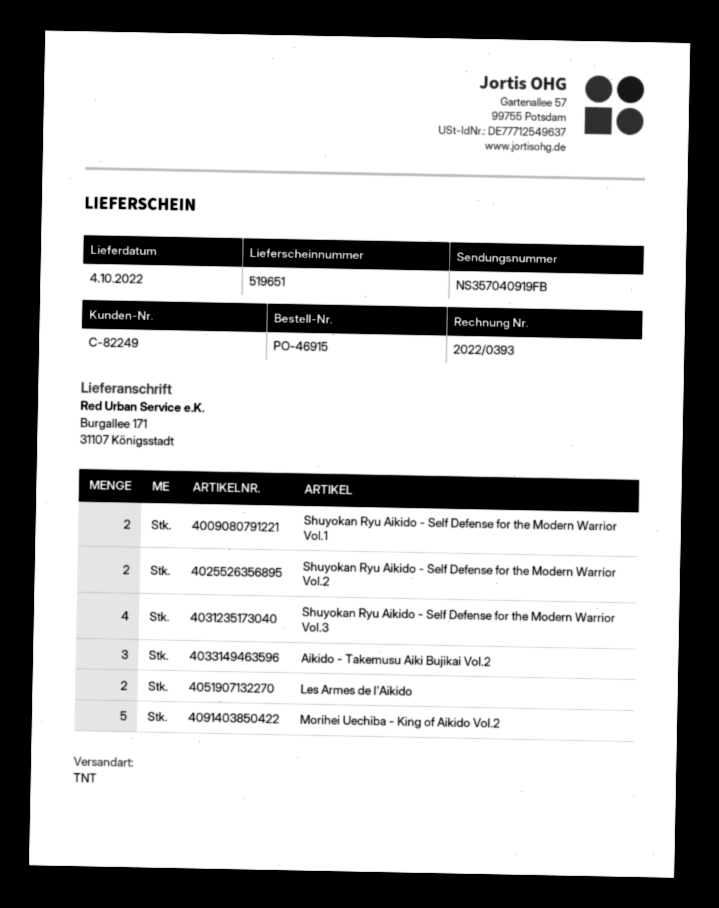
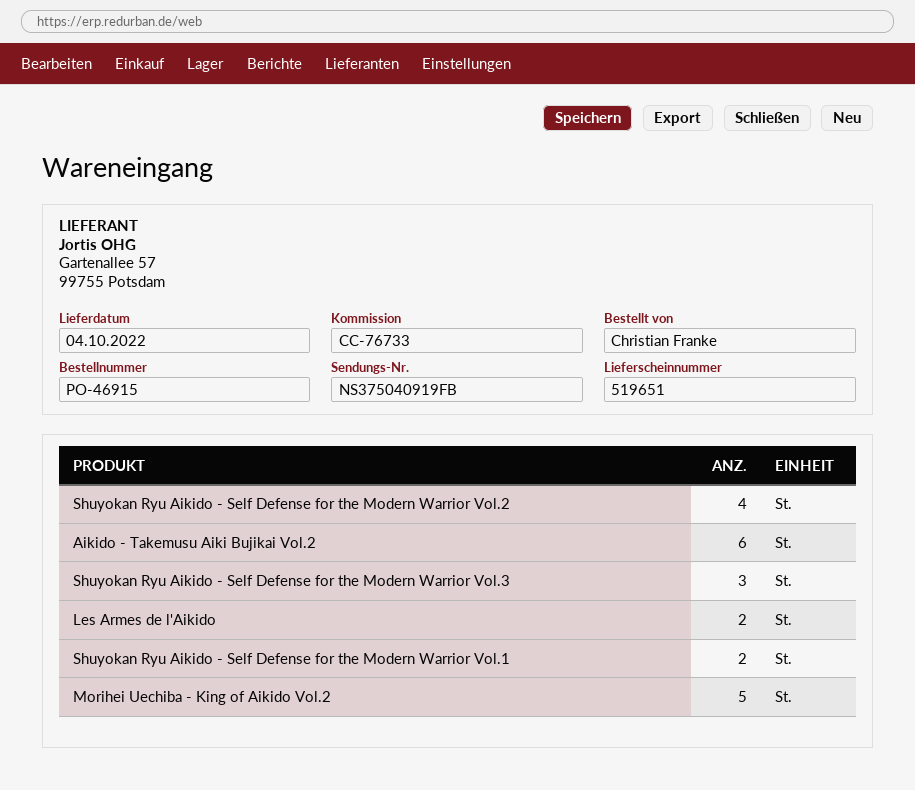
tracking number: NS357040919FB -> NS375040919FB
Shuyokan Ryu Aikido - Self Defense for the Modern Warrior Vol.2: 2 -> 4
Shuyokan Ryu Aikido - Self Defense for the Modern Warrior Vol.3: 4 -> 3
Aikido - Takemusu Aiki Bujikai Vol.2: 3 -> 6

